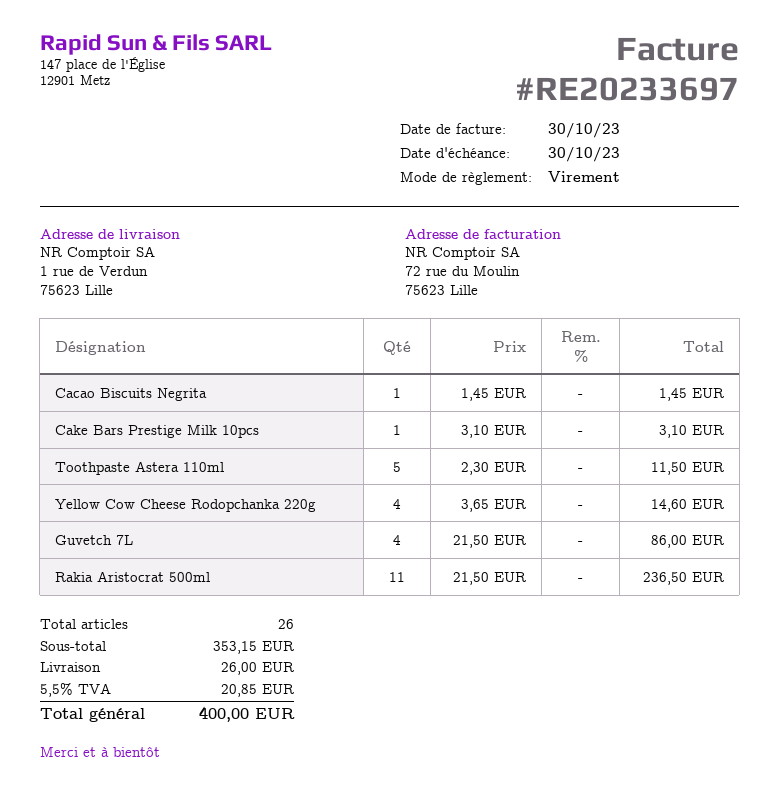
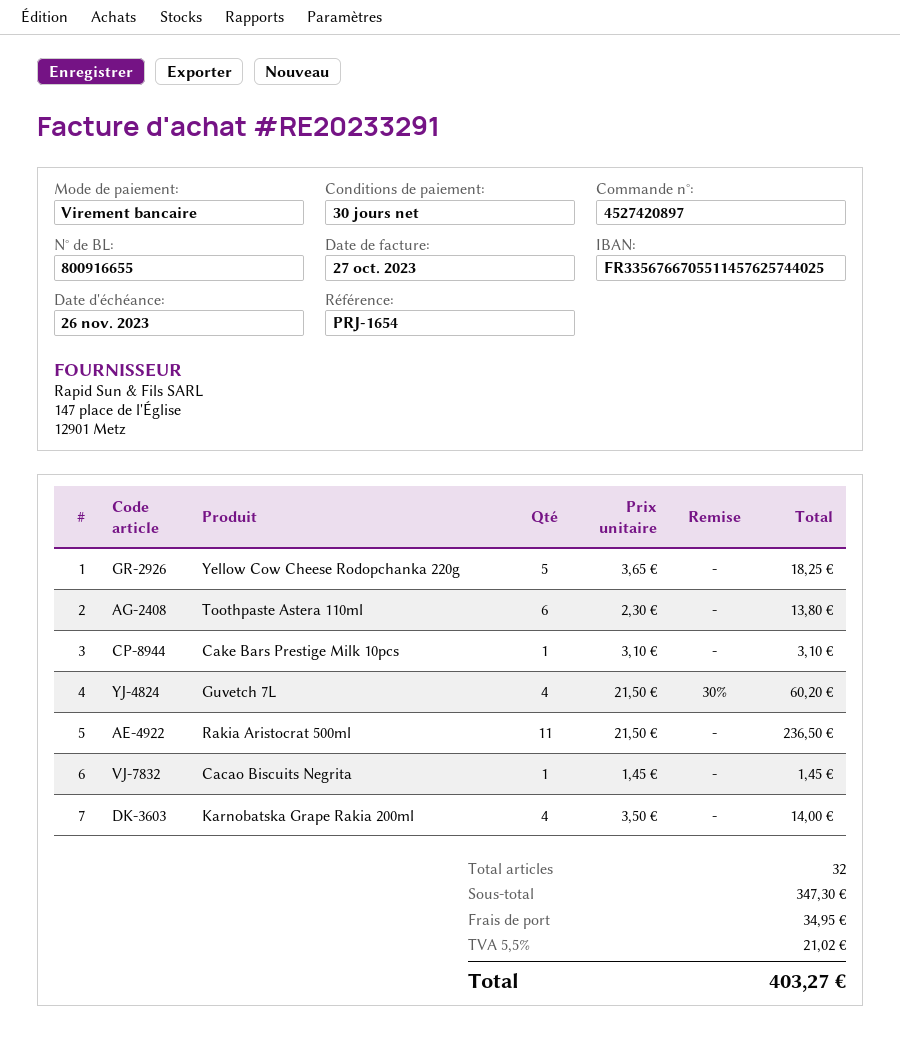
invoice number: RE20233697 -> RE20233291
invoice date: 2023-10-30 -> 2023-10-27
due date: 2023-10-30 -> 2023-11-26
Toothpaste Astera 110ml: 5 x 2.30 = 11.50 -> 6 x 2.30 = 13.80
Yellow Cow Cheese Rodopchanka 220g: 4 x 3.65 = 14.60 -> 5 x 3.65 = 18.25
Guvetch 7L: 4 x 21.50 = 86.00 -> 4 x 21.50 - 30% = 60.20
Karnobatska Grape Rakia 200ml: none -> 4 x 3.50 = 14.00
total quantity: 26 -> 32
subtotal: 353.15 -> 347.30
shipping: 26.00 -> 34.95
tax: 5.5% = 20.85 -> 5.5% = 21.02
total: 400.00 -> 403.27

